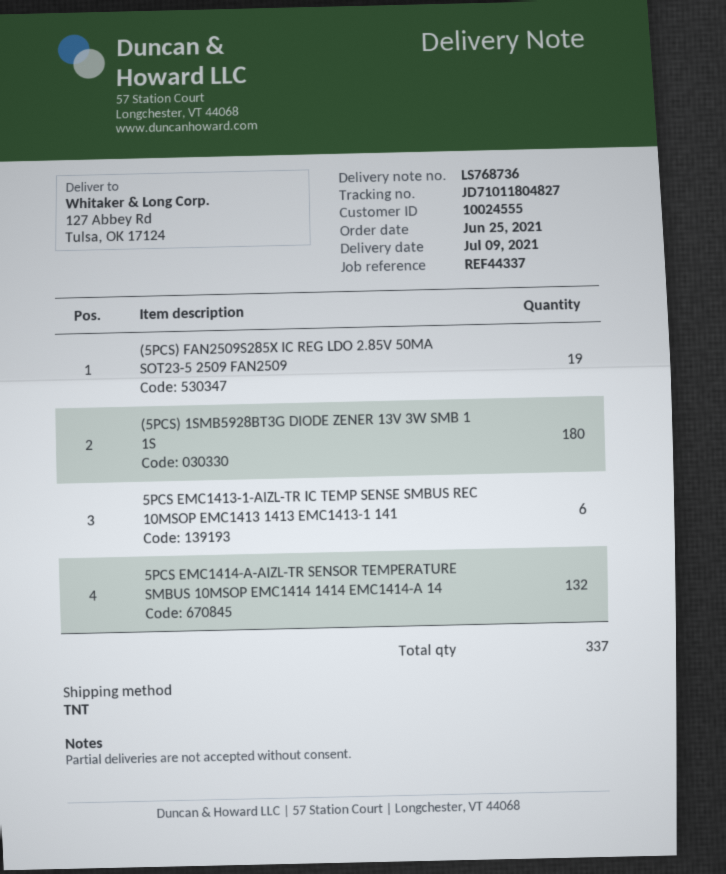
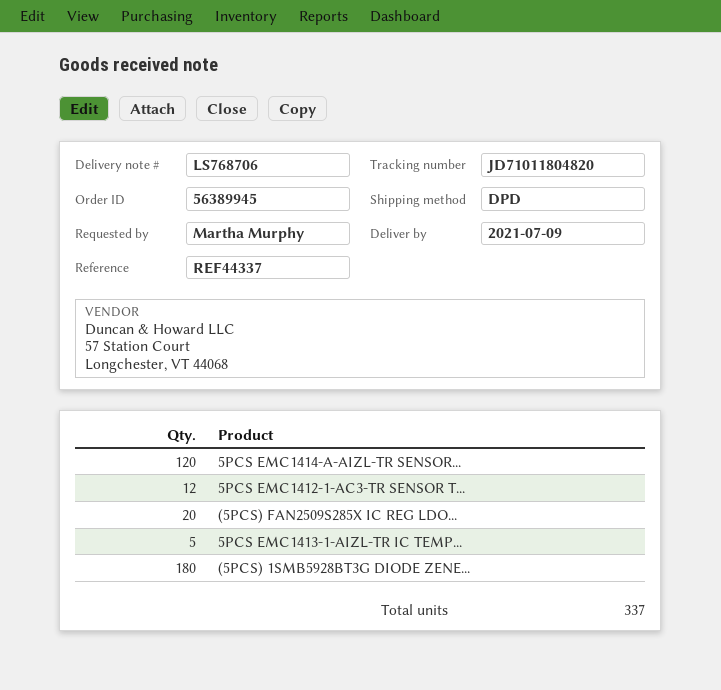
delivery note number: LS768736 -> LS768706
shipping method: TNT -> DPD
tracking number: JD71011804827 -> JD71011804820
(5PCS) FAN2509S285X IC REG LDO 2.85V 50MA SOT23-5 2509 FAN2509: 19 -> 20
5PCS EMC1413-1-AIZL-TR IC TEMP SENSE SMBUS REC 10MSOP EMC1413 1413 EMC1413-1 141: 6 -> 5
5PCS EMC1414-A-AIZL-TR SENSOR TEMPERATURE SMBUS 10MSOP EMC1414 1414 EMC1414-A 14: 132 -> 120
5PCS EMC1412-1-AC3-TR SENSOR T...: none -> 12

